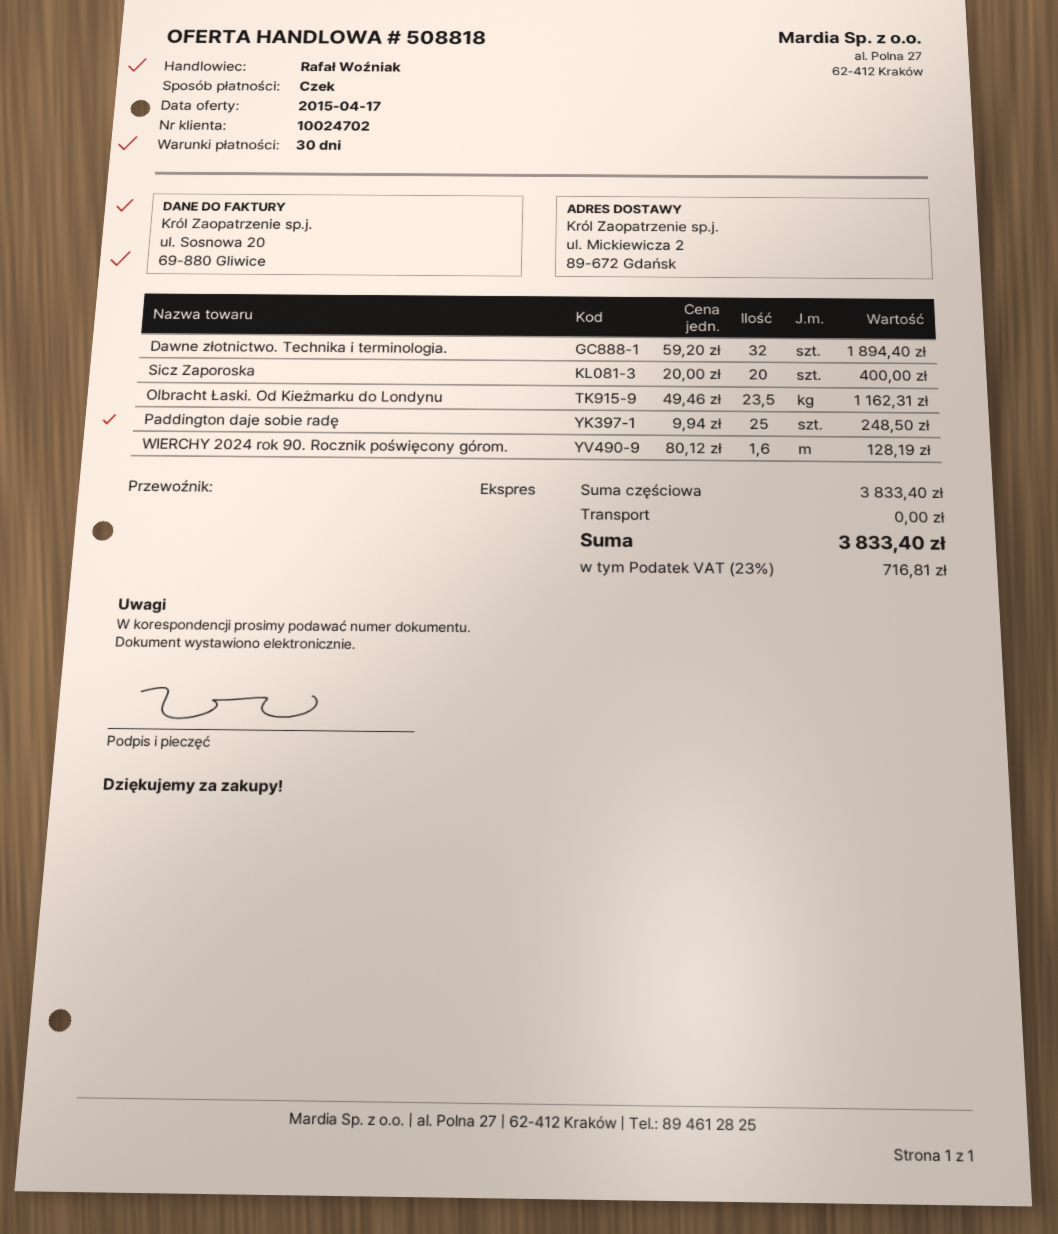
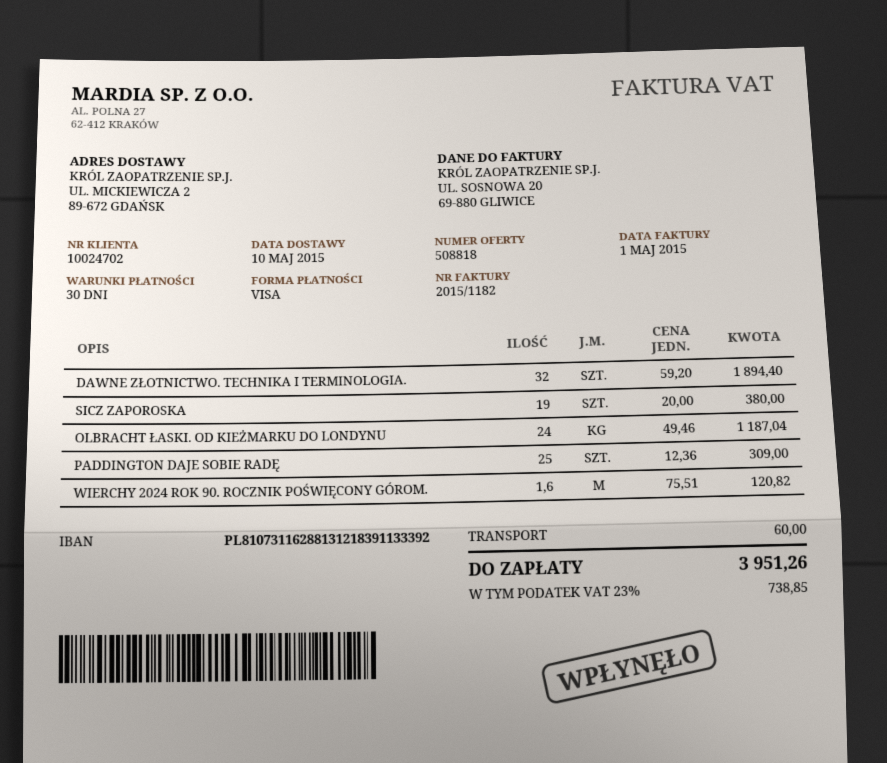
payment method: cheque -> Visa
Sicz Zaporoska: 20 x 20.00 = 400.00 -> 19 x 20.00 = 380.00
Olbracht Łaski. Od Kieżmarku do Londynu: 23.5 x 49.46 = 1162.31 -> 24 x 49.46 = 1187.04
Paddington daje sobie radę: 25 x 9.94 = 248.50 -> 25 x 12.36 = 309.00
WIERCHY 2024 rok 90. Rocznik poświęcony górom.: 1.6 x 80.12 = 128.19 -> 1.6 x 75.51 = 120.82
shipping: 0.00 -> 60.00
tax: 23% = 716.81 -> 23% = 738.85
total: 3833.40 -> 3951.26

